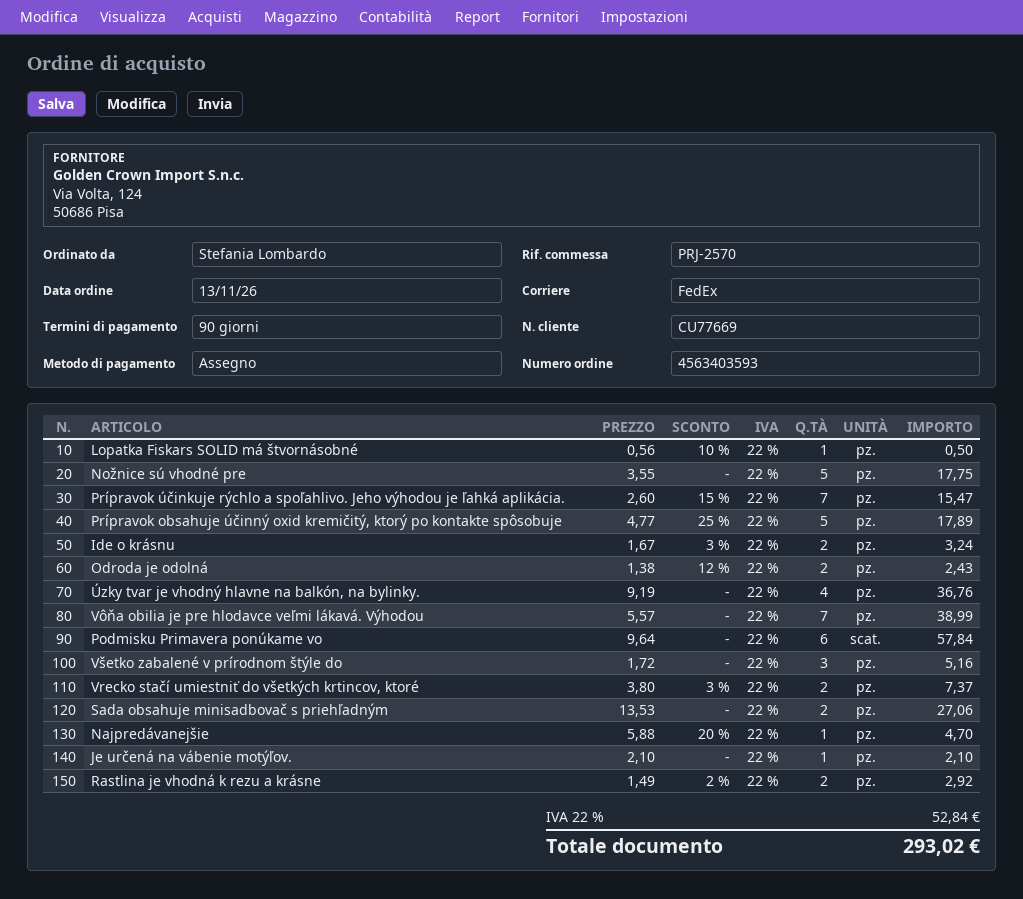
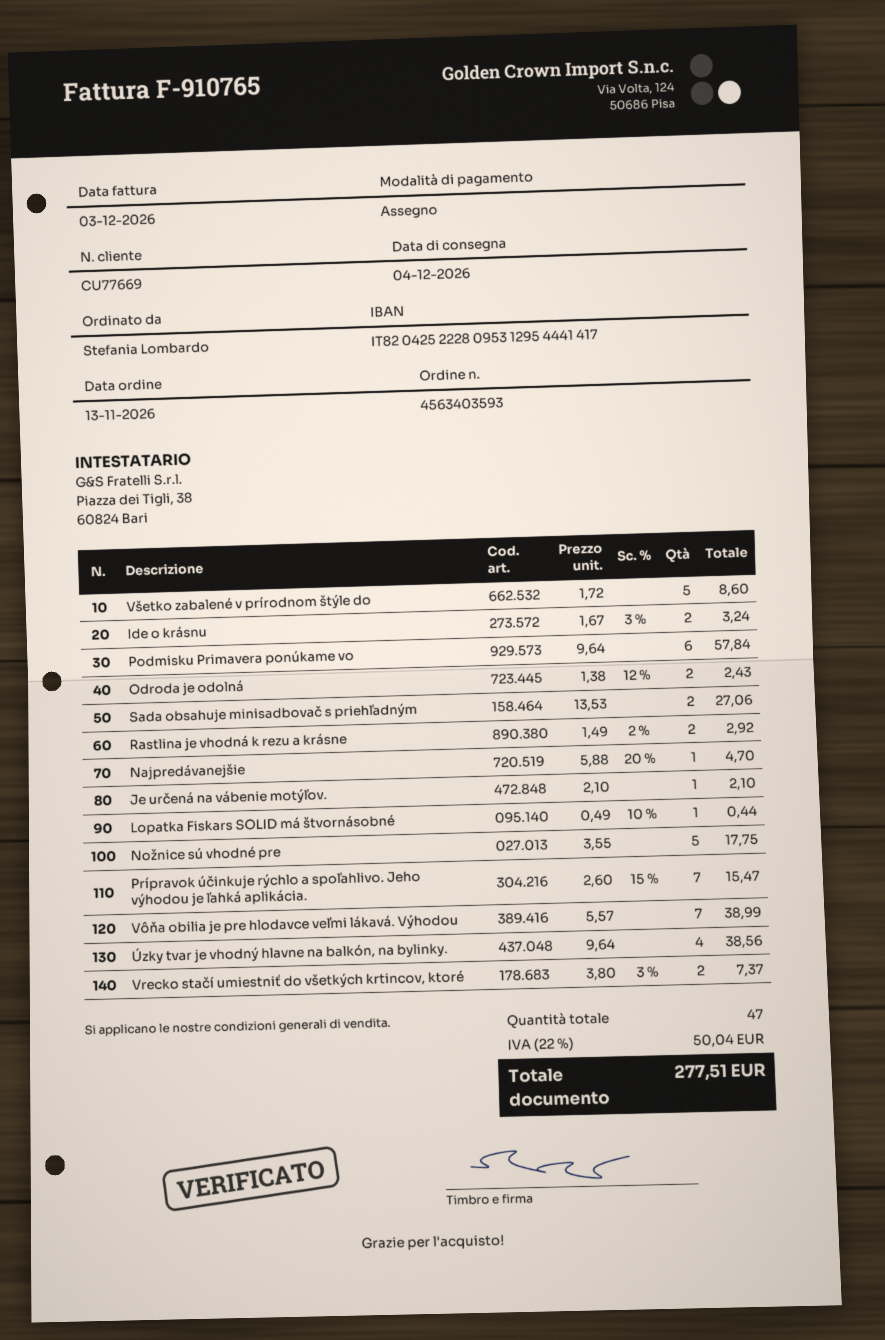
Lopatka Fiskars SOLID má štvornásobné: 1 x 0.56 - 10% = 0.50 -> 1 x 0.49 - 10% = 0.44
Prípravok obsahuje účinný oxid kremičitý, ktorý po kontakte spôsobuje: 5 x 4.77 - 25% = 17.89 -> none
Úzky tvar je vhodný hlavne na balkón, na bylinky.: 4 x 9.19 = 36.76 -> 4 x 9.64 = 38.56
Všetko zabalené v prírodnom štýle do: 3 x 1.72 = 5.16 -> 5 x 1.72 = 8.60
tax: 22% = 52.84 -> 22% = 50.04
total: 293.02 -> 277.51

